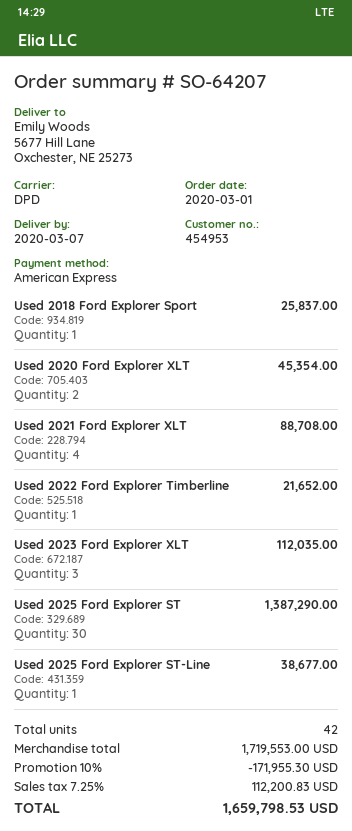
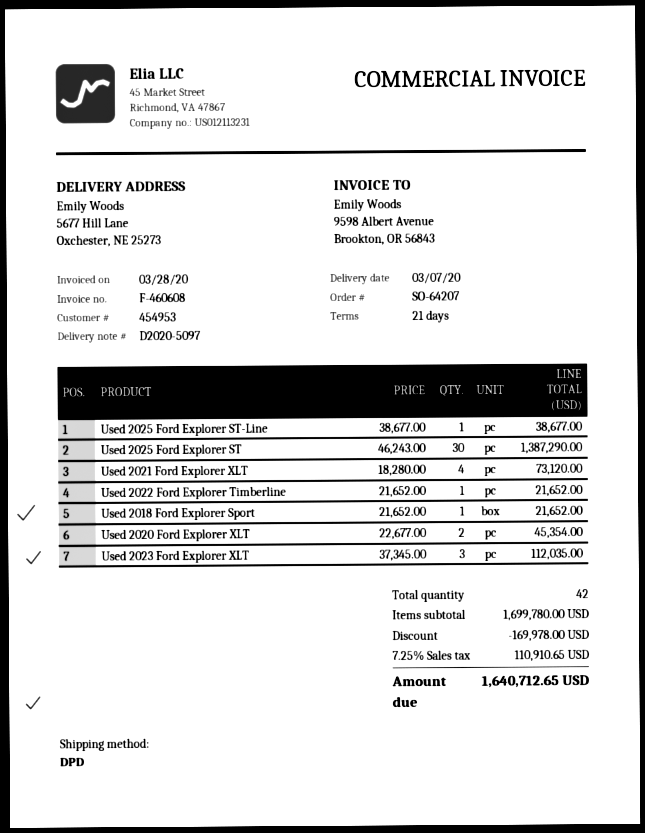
Used 2018 Ford Explorer Sport: 1 for 25837.00 -> 1 for 21652.00
Used 2021 Ford Explorer XLT: 4 for 88708.00 -> 4 for 73120.00
subtotal: 1719553.00 -> 1699780.00
discount: 171955.30 -> 169978.00
tax: 7.25% = 112200.83 -> 7.25% = 110910.65
total: 1659798.53 -> 1640712.65

